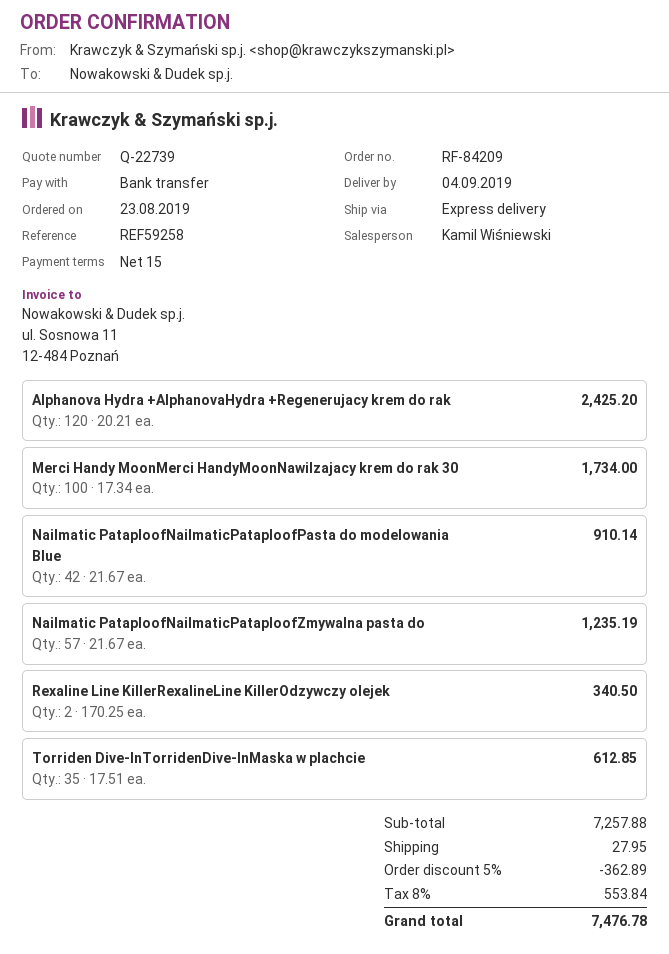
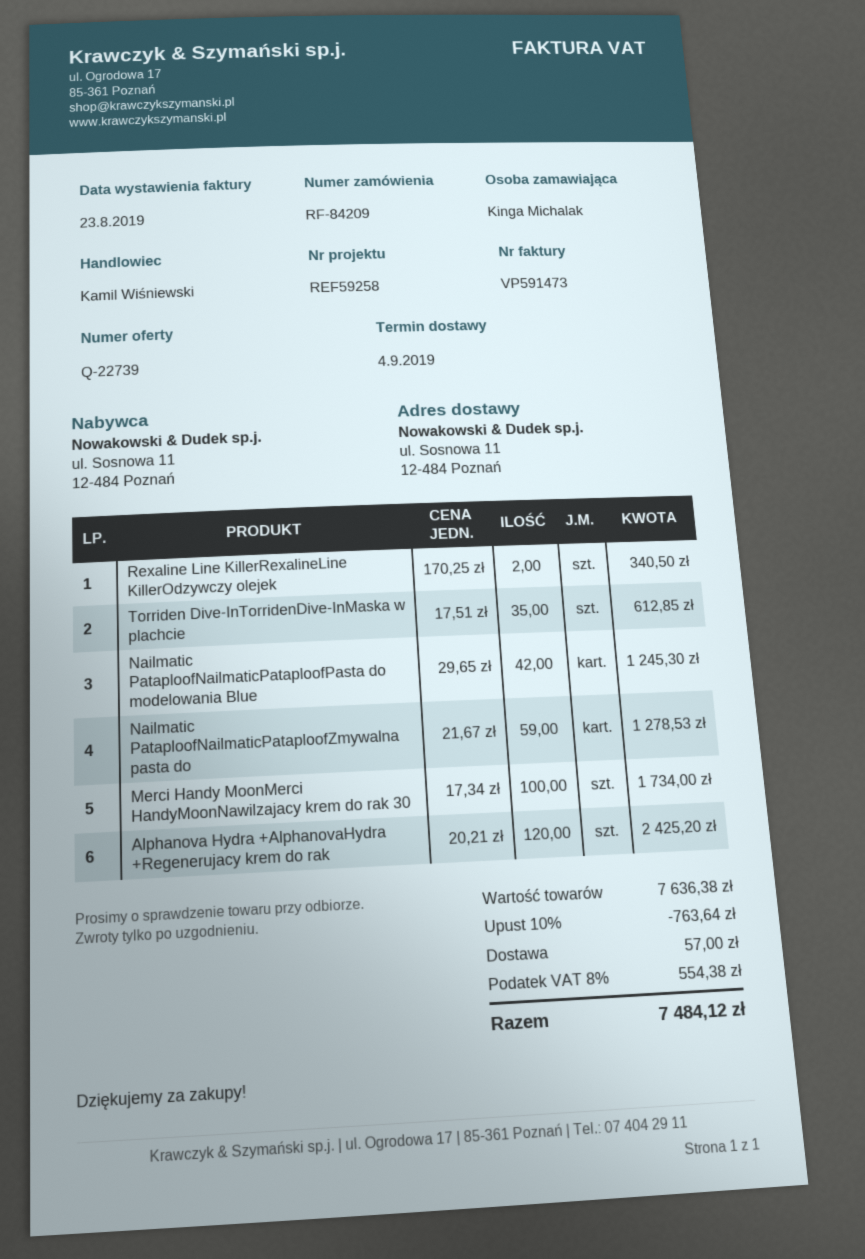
Nailmatic PataploofNailmaticPataploofPasta do modelowania Blue: 42 x 21.67 = 910.14 -> 42 x 29.65 = 1245.30
Nailmatic PataploofNailmaticPataploofZmywalna pasta do: 57 x 21.67 = 1235.19 -> 59 x 21.67 = 1278.53
subtotal: 7257.88 -> 7636.38
discount: 5% = 362.89 -> 10% = 763.64
shipping: 27.95 -> 57.00
tax: 8% = 553.84 -> 8% = 554.38
total: 7476.78 -> 7484.12

